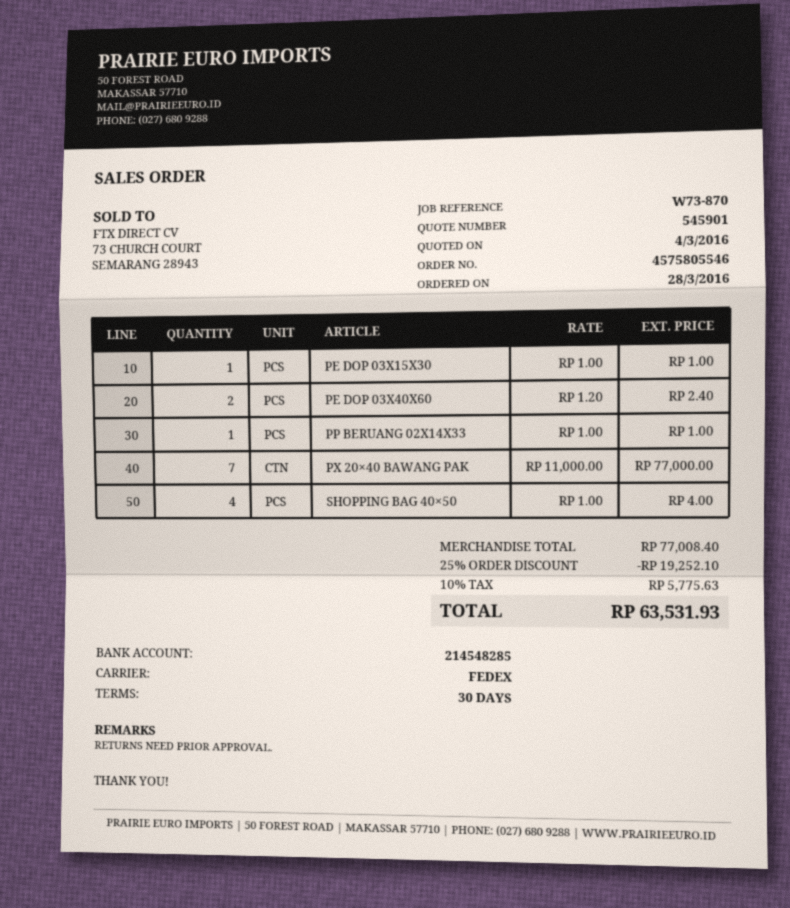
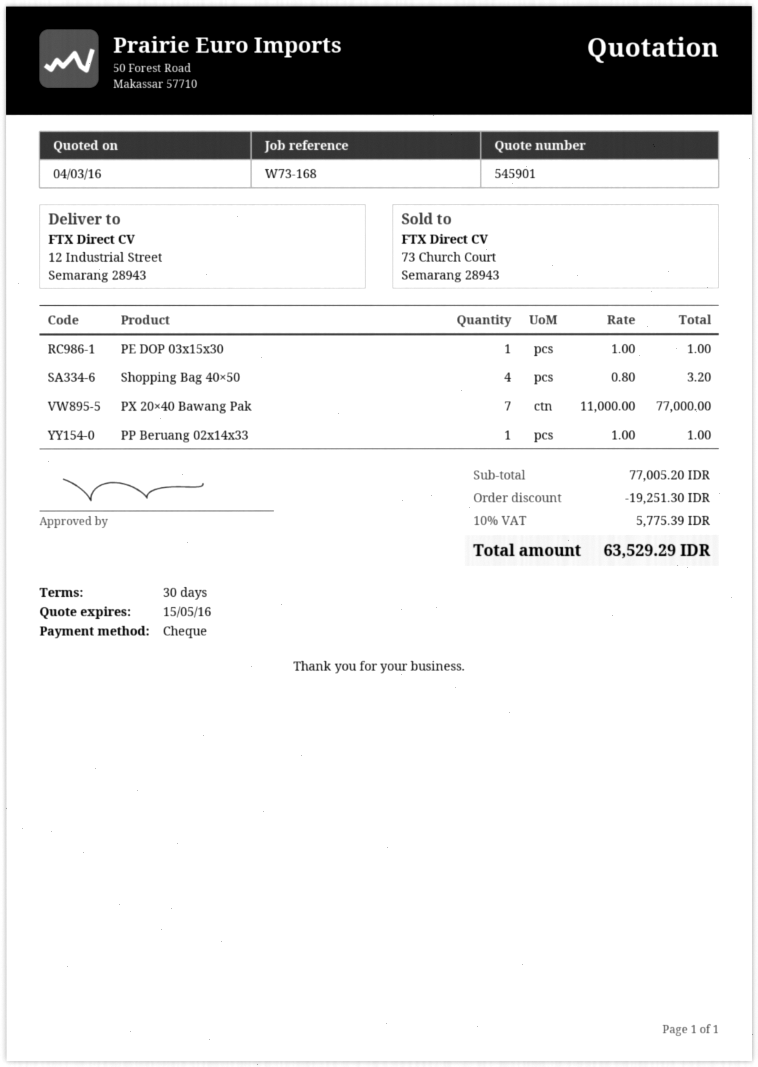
reference: W73-870 -> W73-168
PE DOP 03X40X60: 2 x 1.20 = 2.40 -> none
SHOPPING BAG 40×50: 4 x 1.00 = 4.00 -> 4 x 0.80 = 3.20
subtotal: 77008.40 -> 77005.20
discount: 19252.10 -> 19251.30
tax: 10% = 5775.63 -> 10% = 5775.39
total: 63531.93 -> 63529.29

